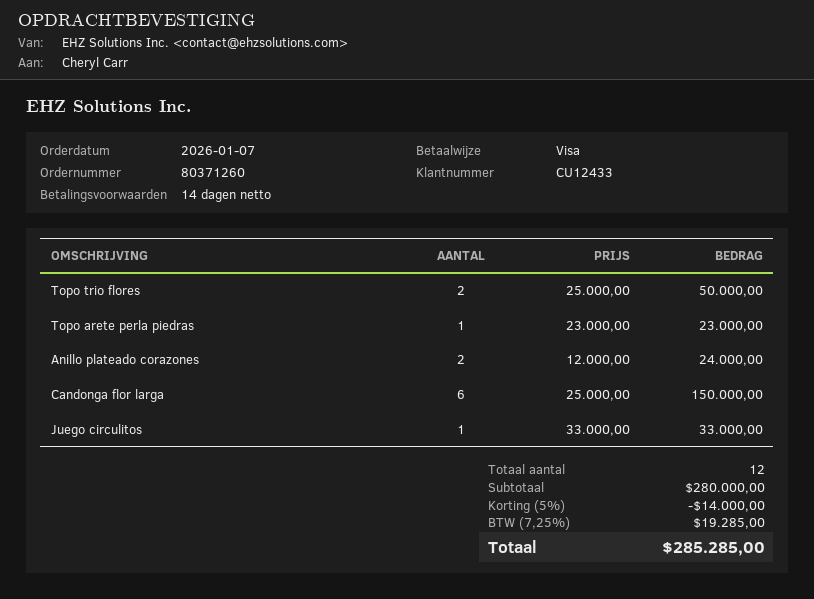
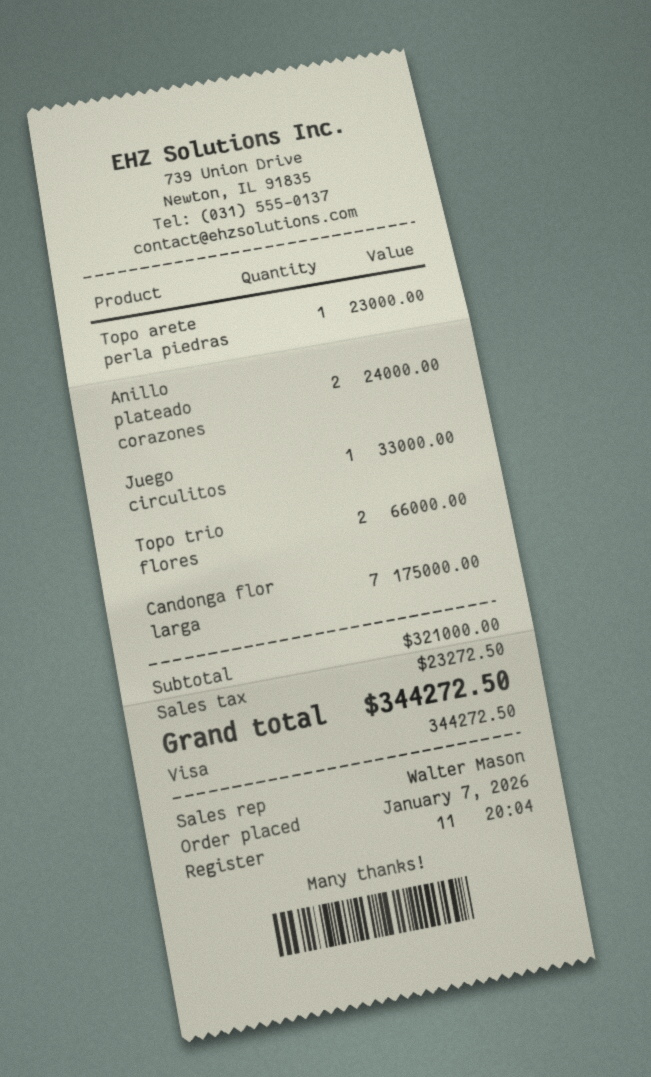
Topo trio flores: 2 for 50000.00 -> 2 for 66000.00
Candonga flor larga: 6 for 150000.00 -> 7 for 175000.00
subtotal: 280000.00 -> 321000.00
discount: 5% = 14000.00 -> none
tax: 19285.00 -> 23272.50
total: 285285.00 -> 344272.50

